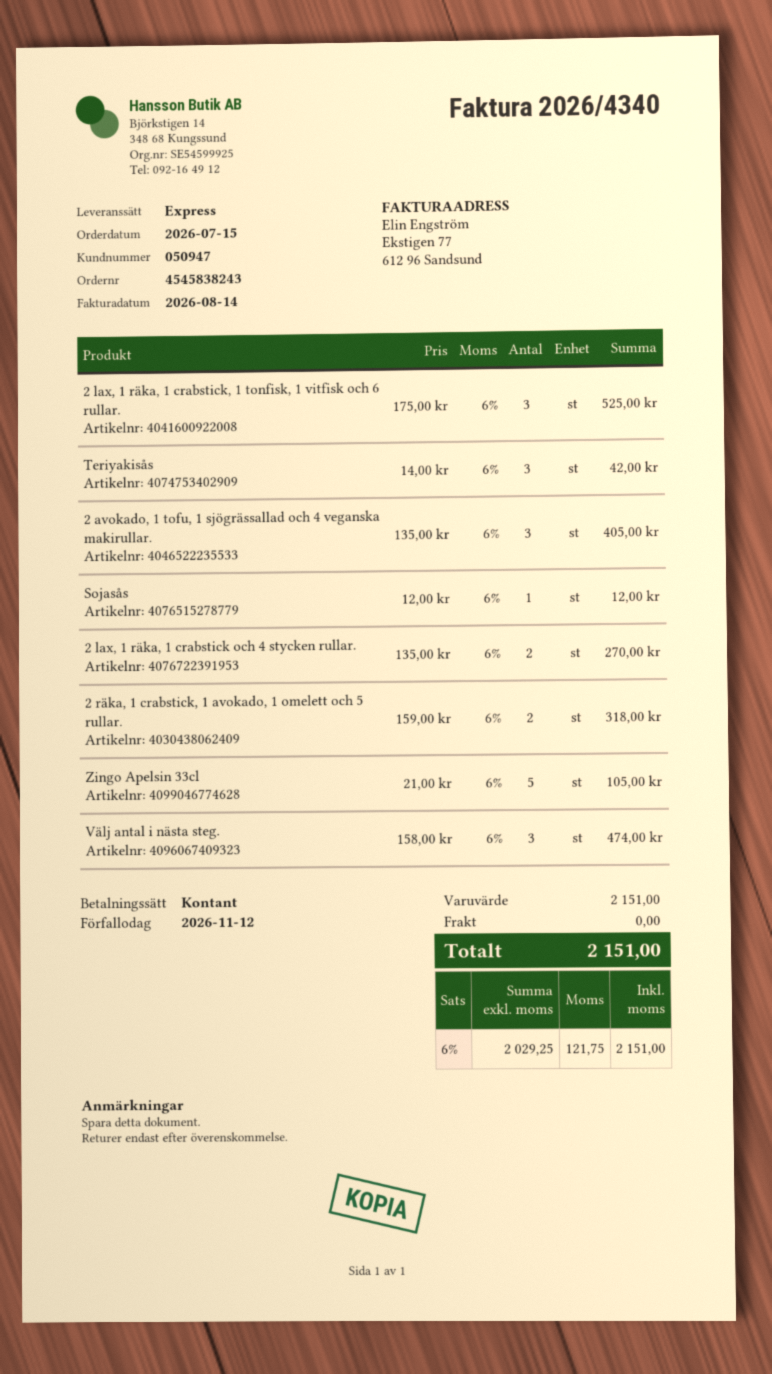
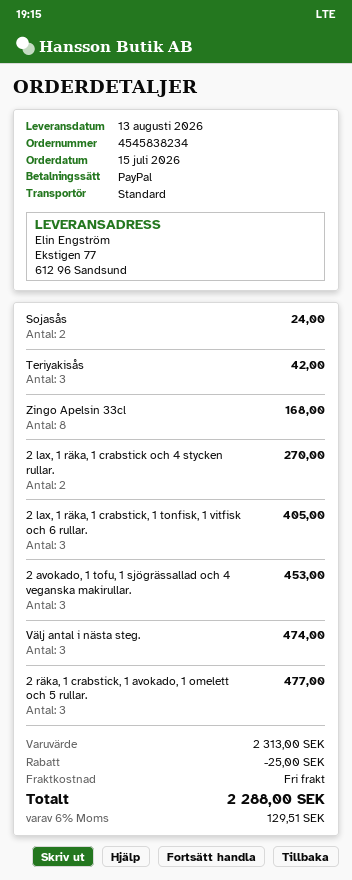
order number: 4545838243 -> 4545838234
payment method: cash -> PayPal
shipping method: express -> standard
2 lax, 1 räka, 1 crabstick, 1 tonfisk, 1 vitfisk och 6 rullar.: 3 for 525.00 -> 3 for 405.00
2 avokado, 1 tofu, 1 sjögrässallad och 4 veganska makirullar.: 3 for 405.00 -> 3 for 453.00
Sojasås: 1 for 12.00 -> 2 for 24.00
2 räka, 1 crabstick, 1 avokado, 1 omelett och 5 rullar.: 2 for 318.00 -> 3 for 477.00
Zingo Apelsin 33cl: 5 for 105.00 -> 8 for 168.00
subtotal: 2151.00 -> 2313.00
discount: none -> 25.00
tax: 6% = 121.75 -> 6% = 129.51
total: 2151.00 -> 2288.00

